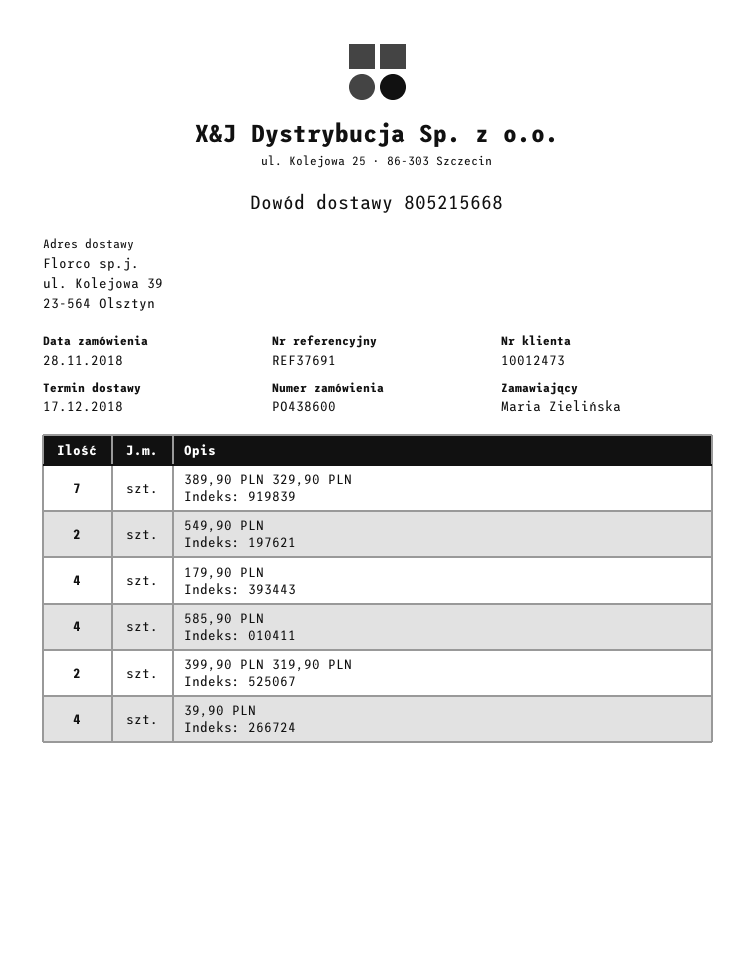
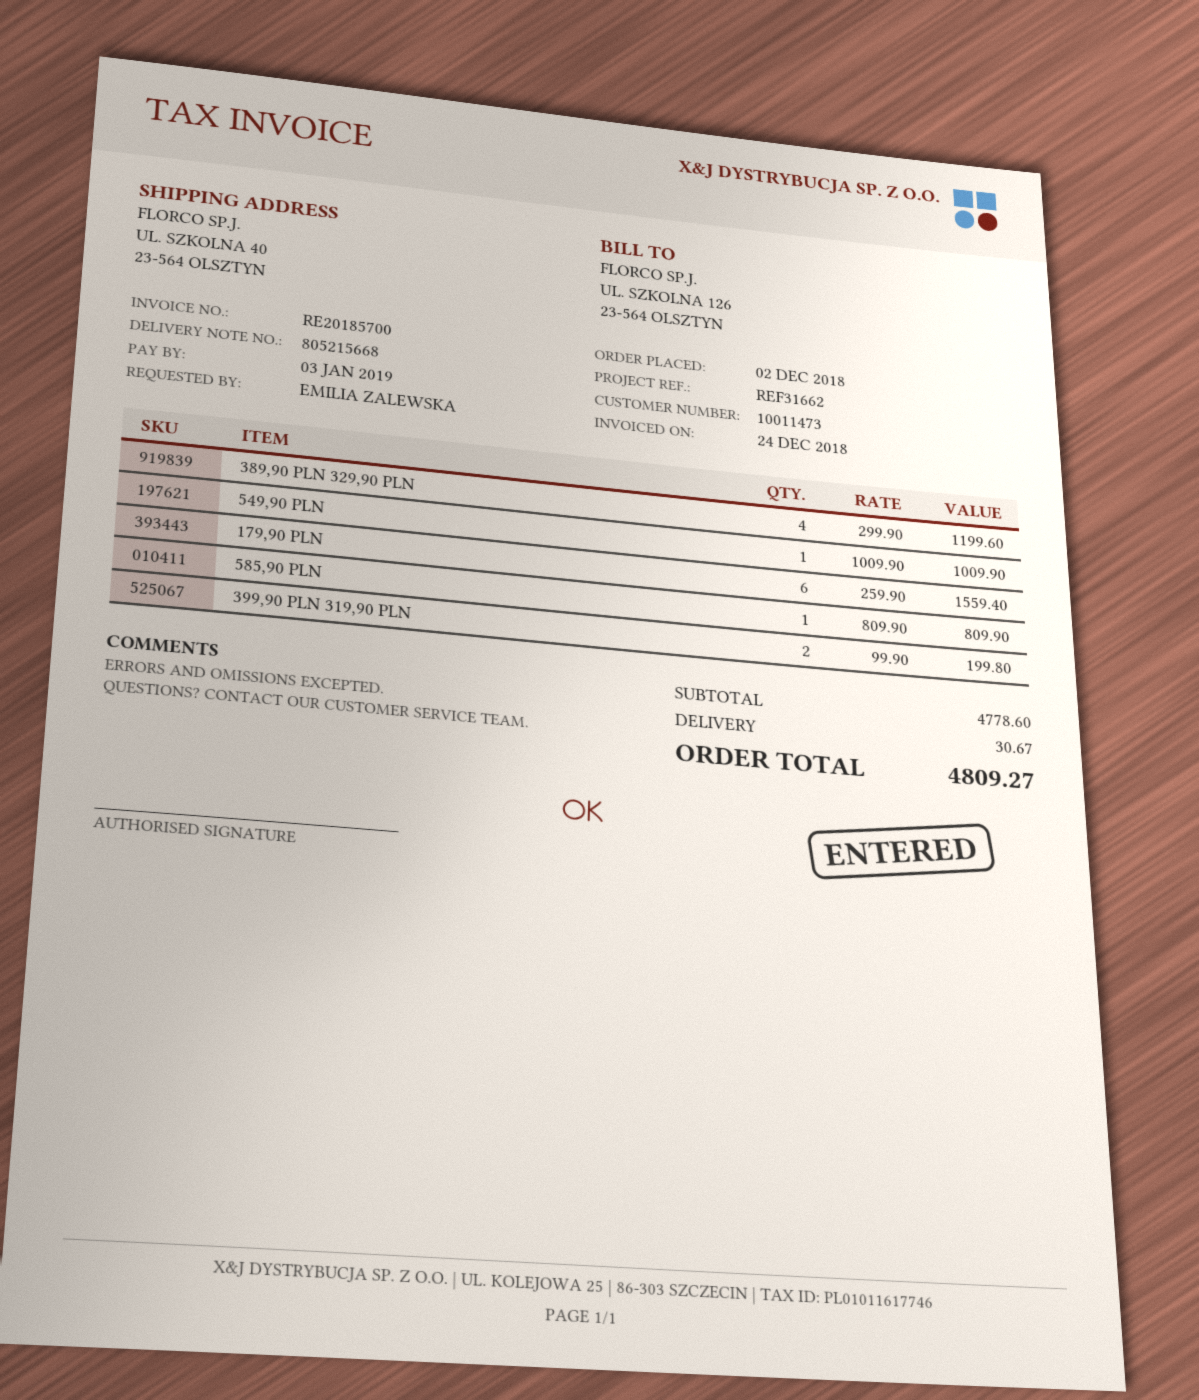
order date: 2018-11-28 -> 2018-12-02
customer number: 10012473 -> 10011473
reference: REF37691 -> REF31662
ordered by: Maria Zielińska -> EMILIA ZALEWSKA
ship to: ul. Kolejowa 39, 23-564 Olsztyn -> UL. SZKOLNA 40, 23-564 OLSZTYN
389,90 PLN 329,90 PLN: 7 -> 4
549,90 PLN: 2 -> 1
179,90 PLN: 4 -> 6
585,90 PLN: 4 -> 1
39,90 PLN: 4 -> none

